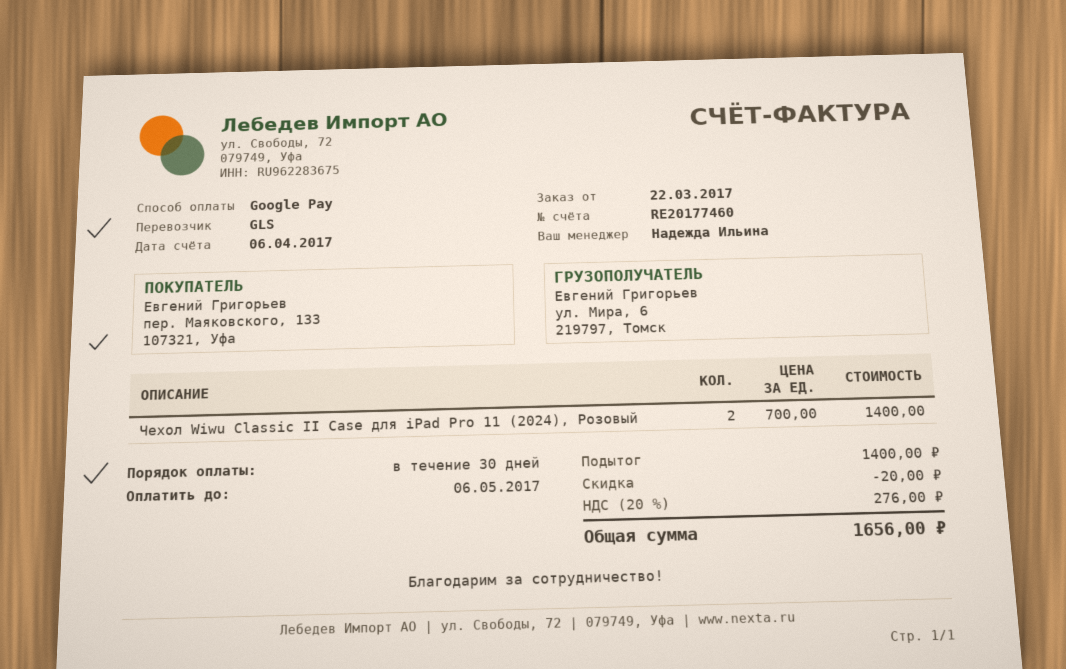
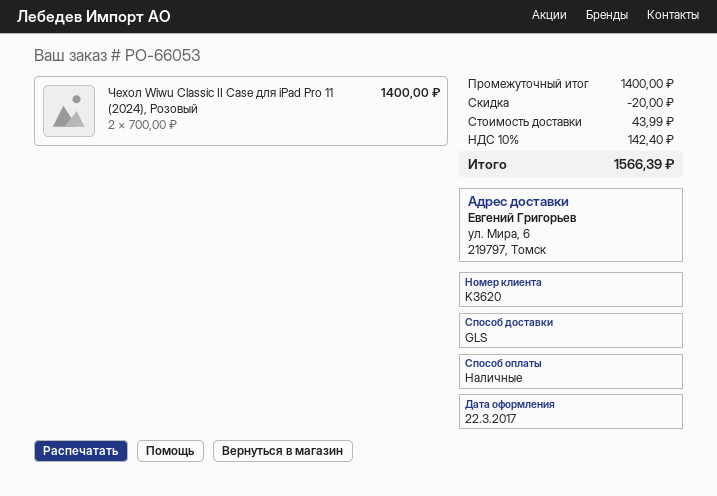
payment method: Google Pay -> cash
shipping: none -> 43.99
tax: 20% = 276.00 -> 10% = 142.40
total: 1656.00 -> 1566.39

